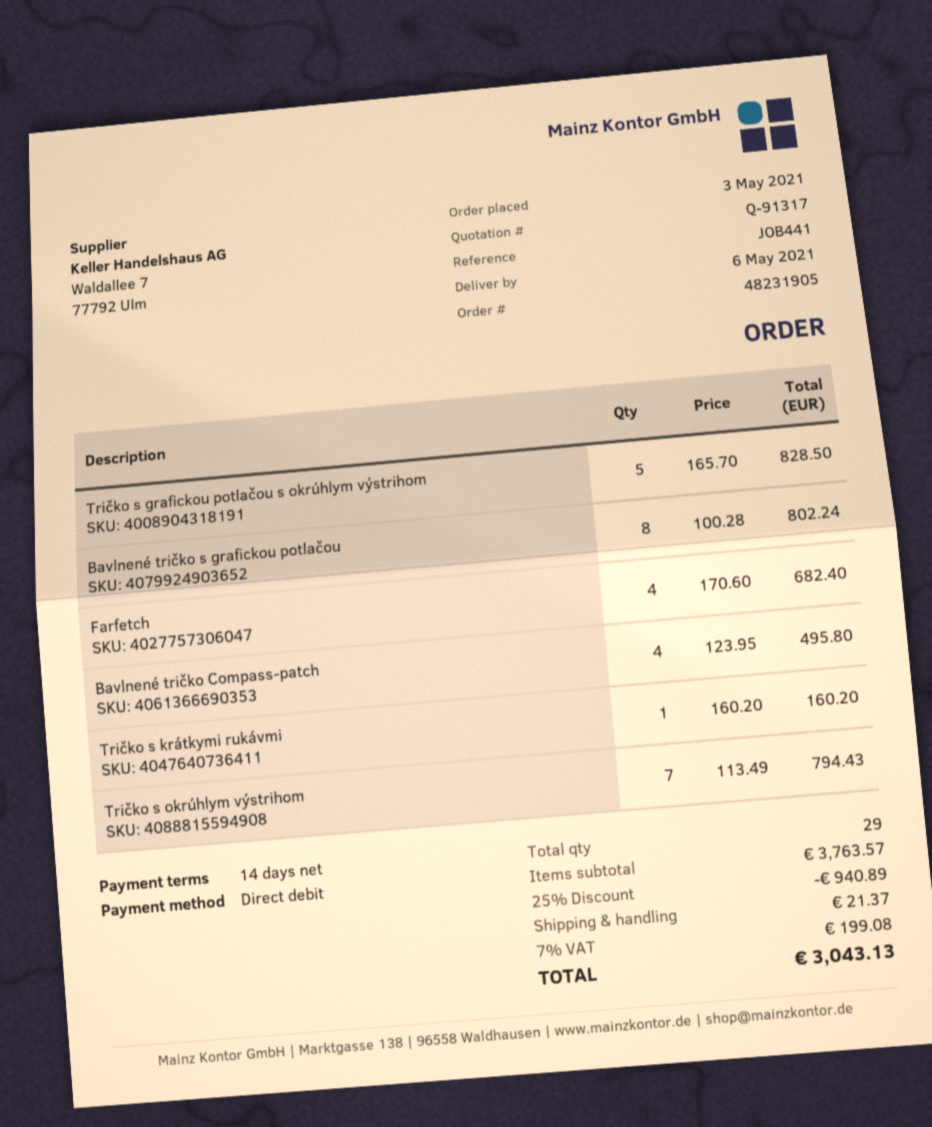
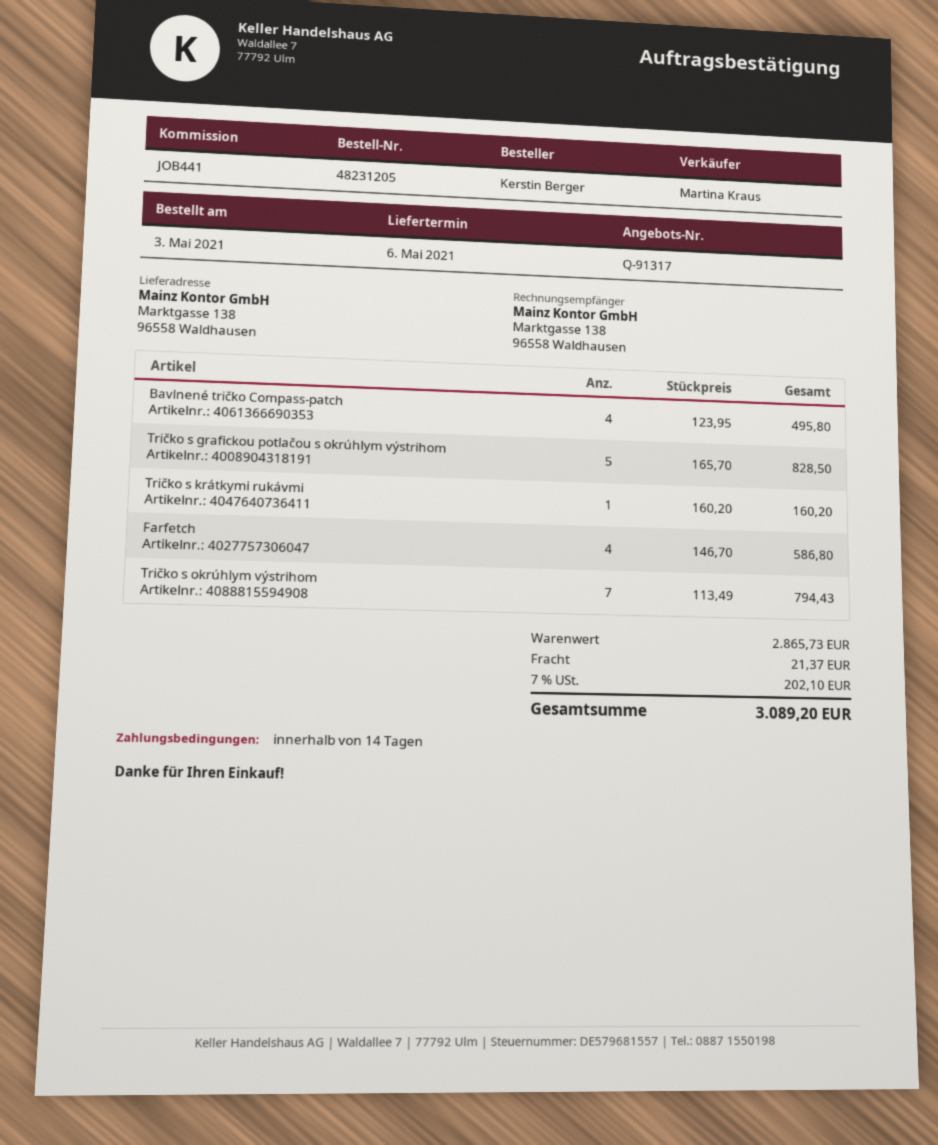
order number: 48231905 -> 48231205
Bavlnené tričko s grafickou potlačou: 8 x 100.28 = 802.24 -> none
Farfetch: 4 x 170.60 = 682.40 -> 4 x 146.70 = 586.80
subtotal: 3763.57 -> 2865.73
discount: 25% = 940.89 -> none
tax: 7% = 199.08 -> 7% = 202.10
total: 3043.13 -> 3089.20

